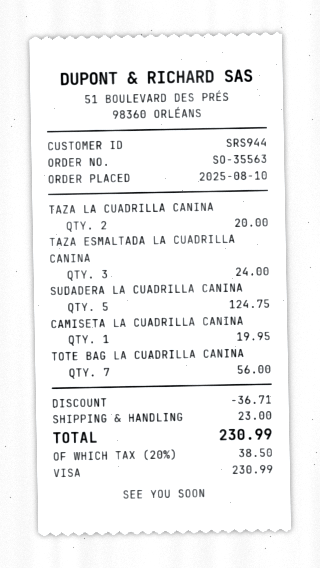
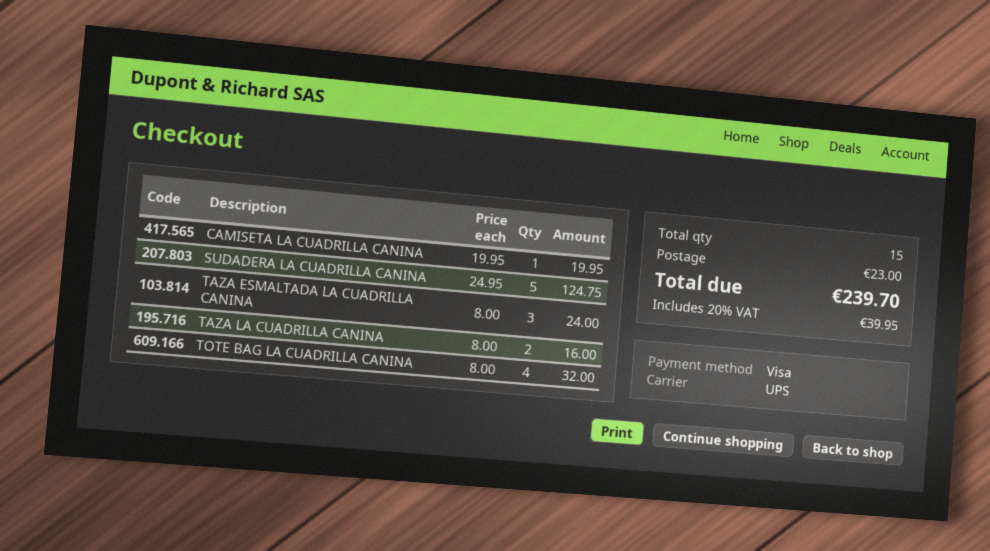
TAZA LA CUADRILLA CANINA: 2 for 20.00 -> 2 for 16.00
TOTE BAG LA CUADRILLA CANINA: 7 for 56.00 -> 4 for 32.00
discount: 36.71 -> none
tax: 20% = 38.50 -> 20% = 39.95
total: 230.99 -> 239.70

